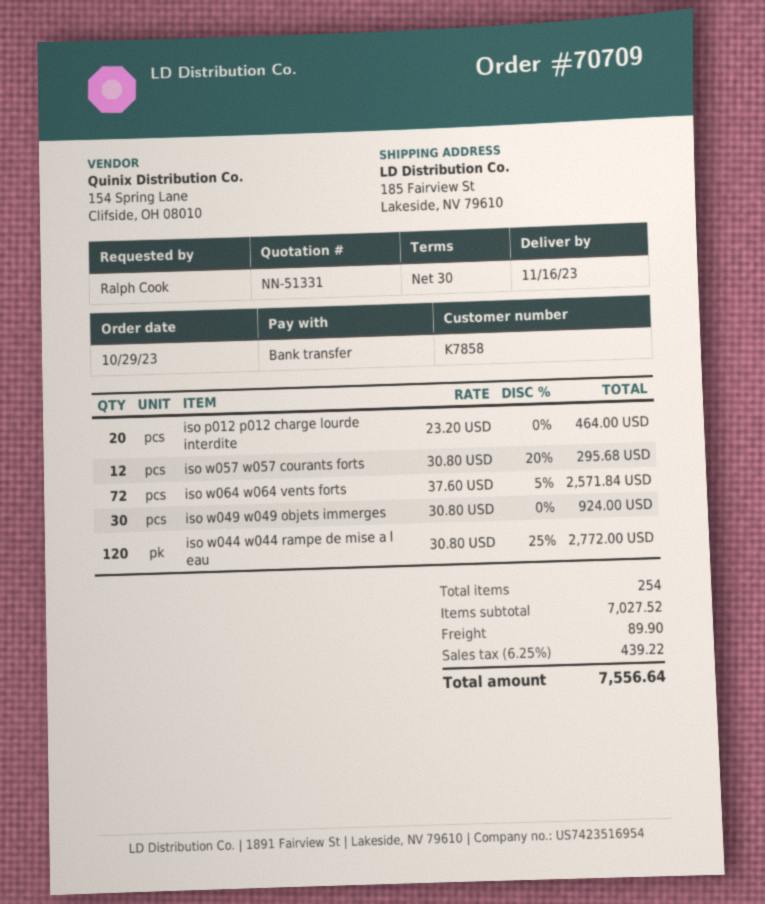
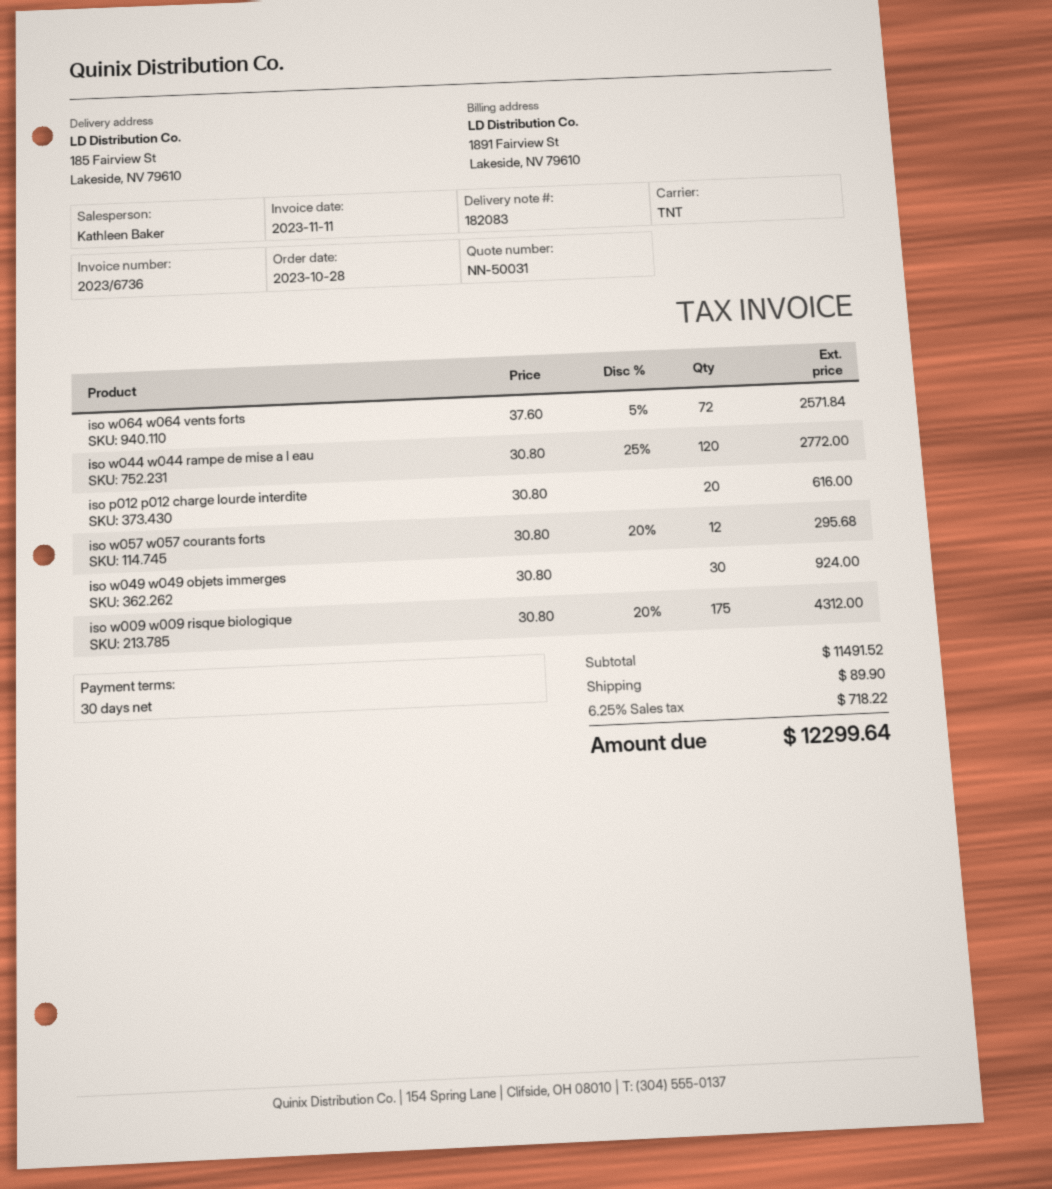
quote number: NN-51331 -> NN-50031
order date: 2023-10-29 -> 2023-10-28
iso p012 p012 charge lourde interdite: 20 x 23.20 = 464.00 -> 20 x 30.80 = 616.00
iso w009 w009 risque biologique: none -> 175 x 30.80 - 20% = 4312.00
subtotal: 7027.52 -> 11491.52
tax: 6.25% = 439.22 -> 6.25% = 718.22
total: 7556.64 -> 12299.64

